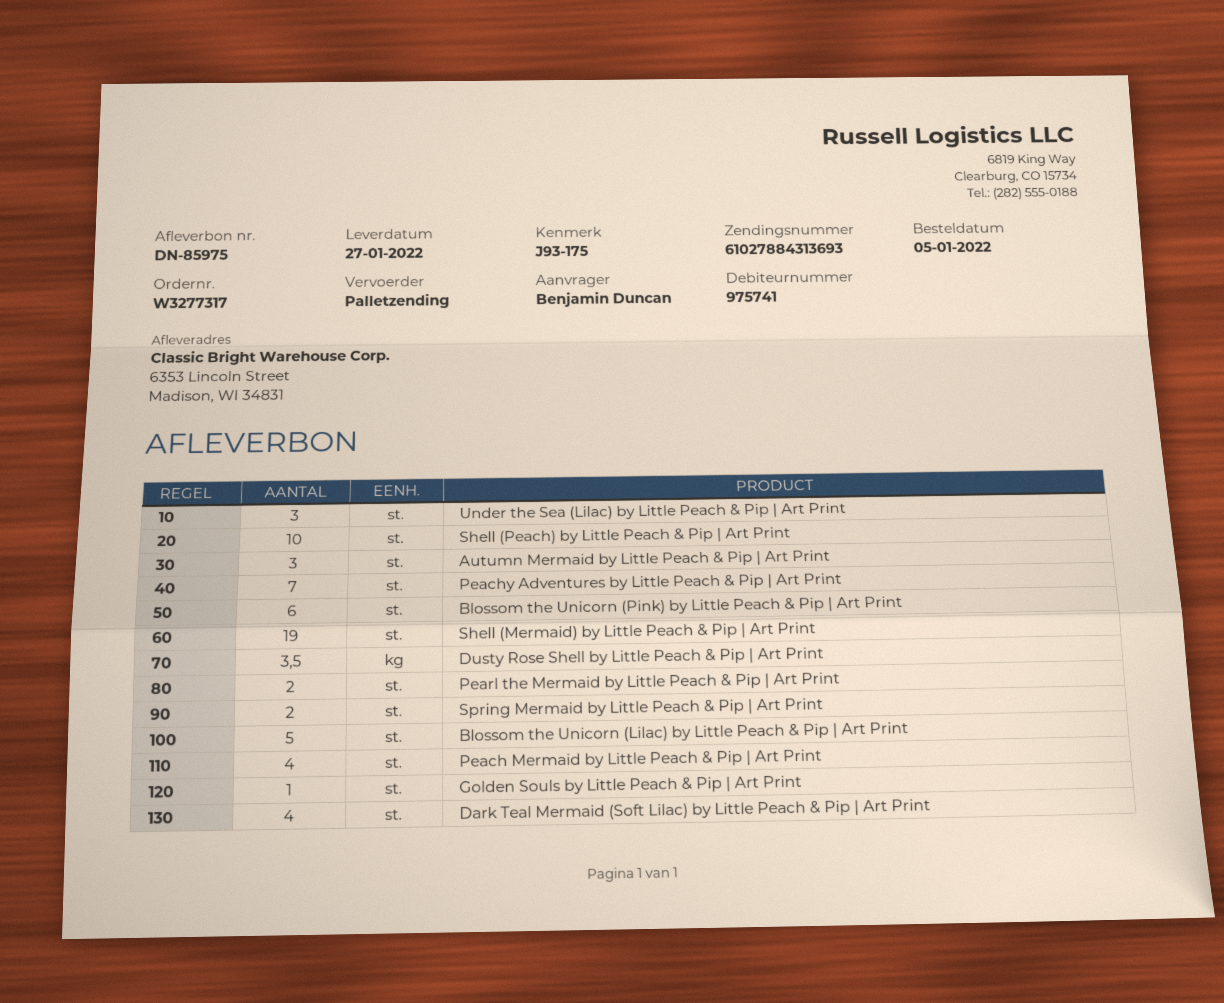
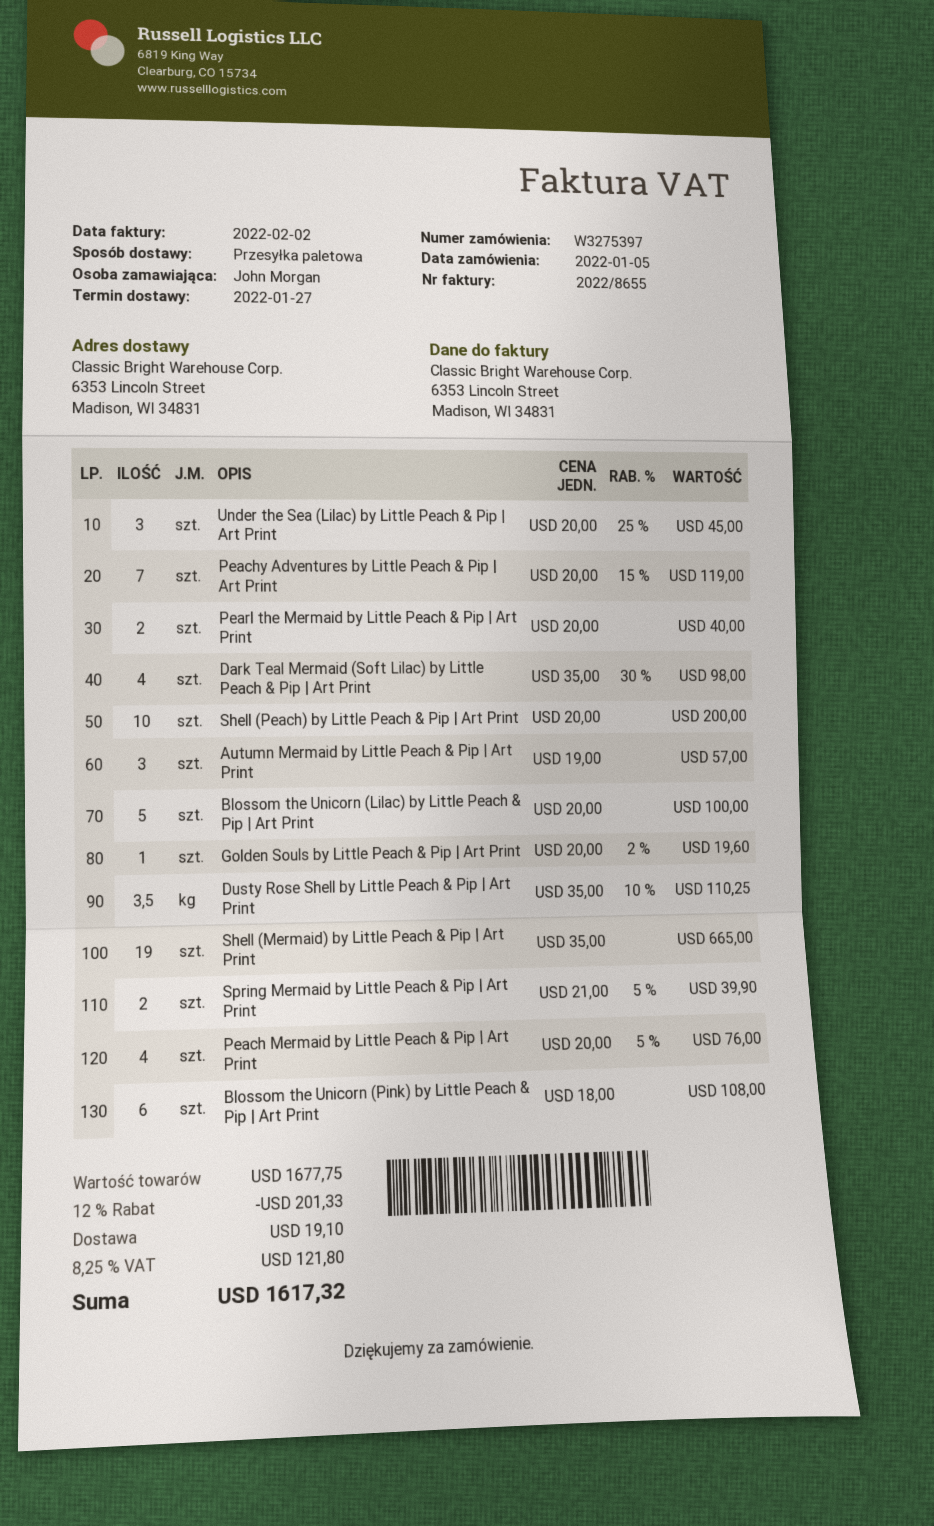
order number: W3277317 -> W3275397
ordered by: Benjamin Duncan -> John Morgan

